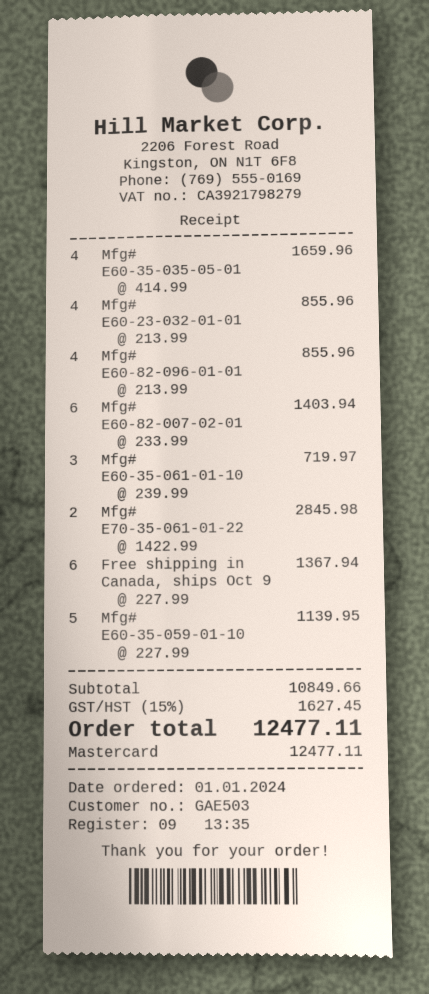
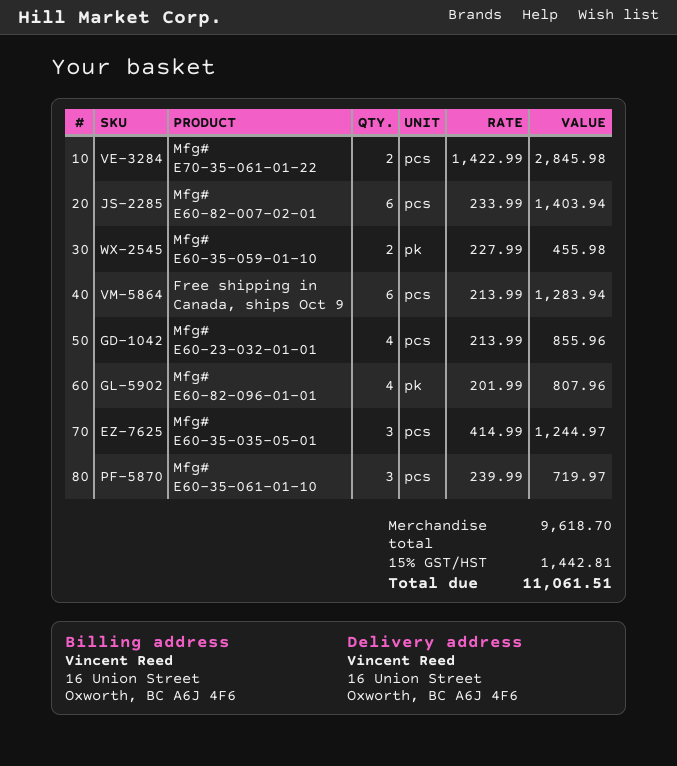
Mfg# E60-35-035-05-01: 4 x 414.99 = 1659.96 -> 3 x 414.99 = 1244.97
Mfg# E60-82-096-01-01: 4 x 213.99 = 855.96 -> 4 x 201.99 = 807.96
Free shipping in Canada, ships Oct 9: 6 x 227.99 = 1367.94 -> 6 x 213.99 = 1283.94
Mfg# E60-35-059-01-10: 5 x 227.99 = 1139.95 -> 2 x 227.99 = 455.98
subtotal: 10849.66 -> 9618.70
tax: 15% = 1627.45 -> 15% = 1442.81
total: 12477.11 -> 11061.51

